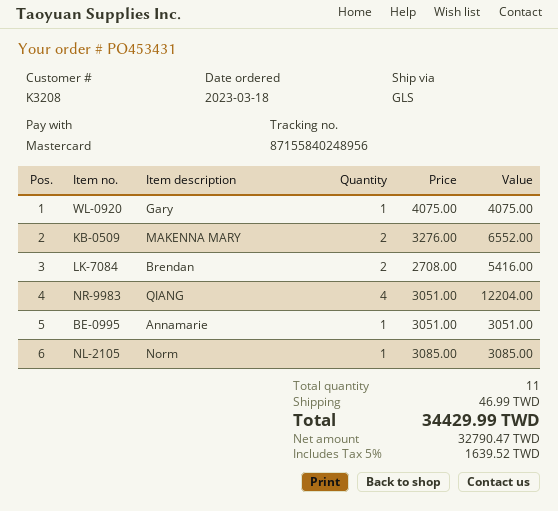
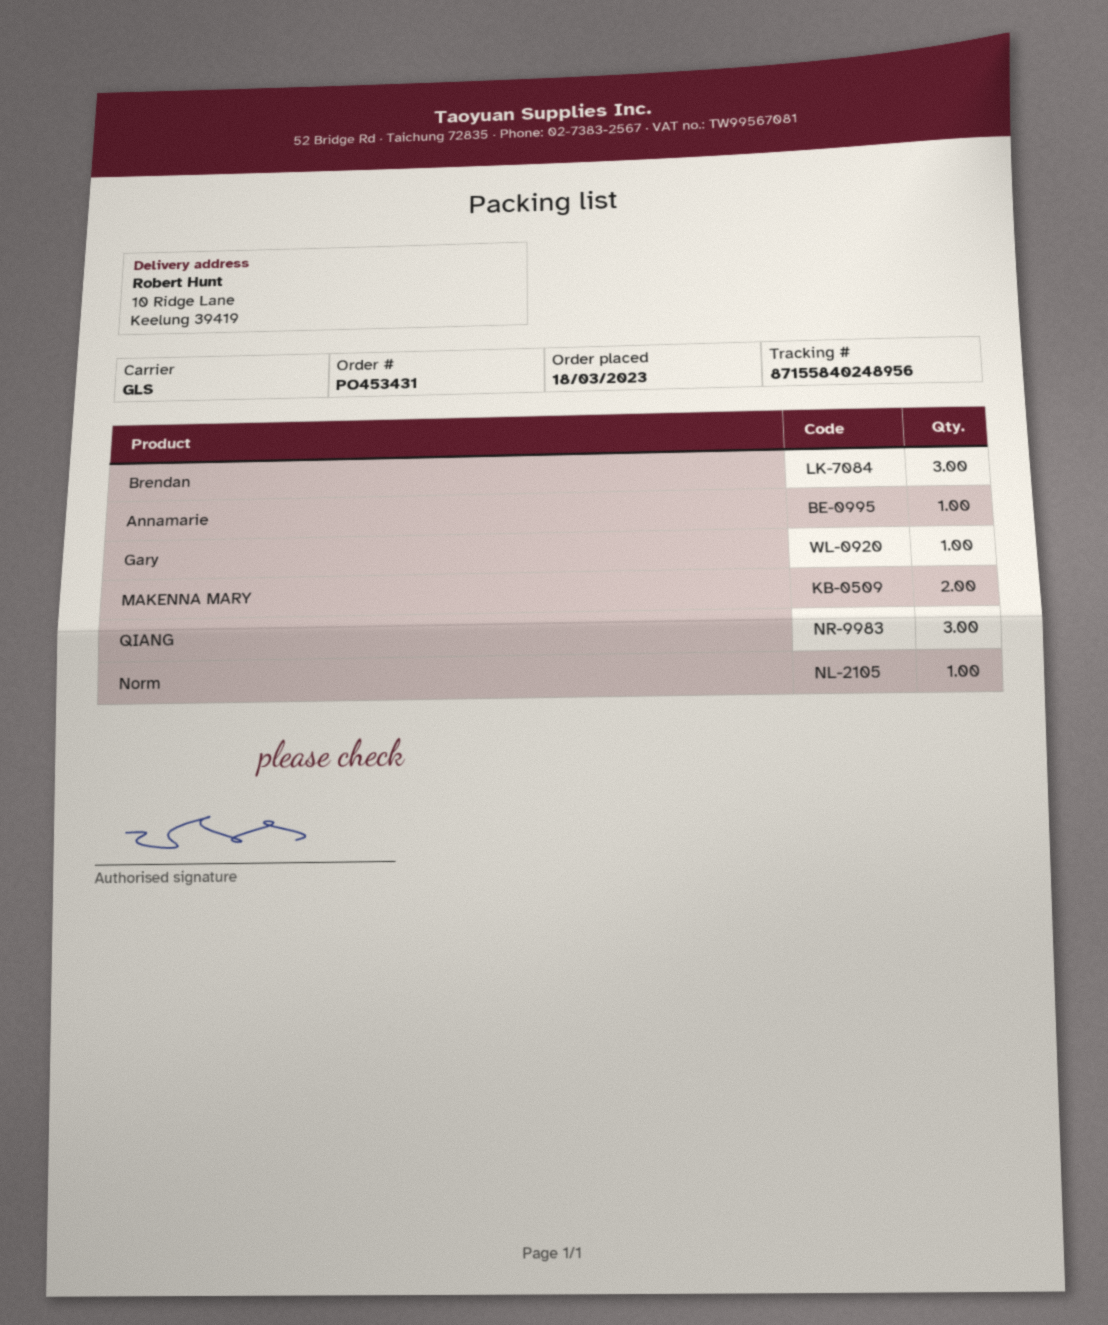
Brendan: 2 -> 3
QIANG: 4 -> 3

